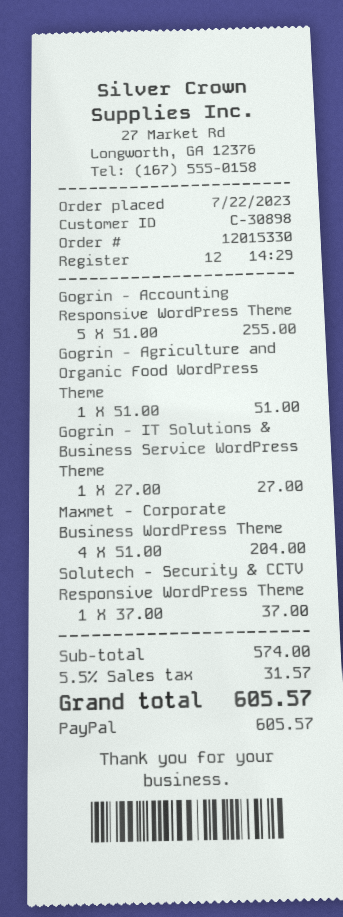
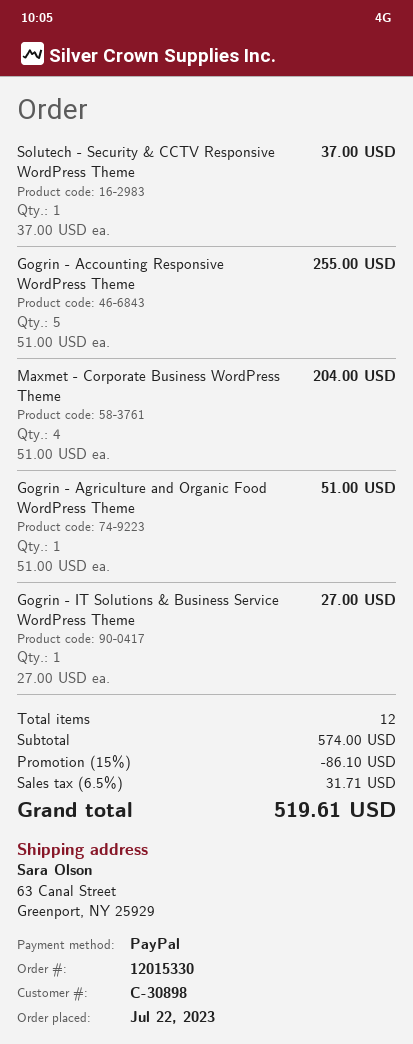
discount: none -> 15% = 86.10
tax: 5.5% = 31.57 -> 6.5% = 31.71
total: 605.57 -> 519.61

